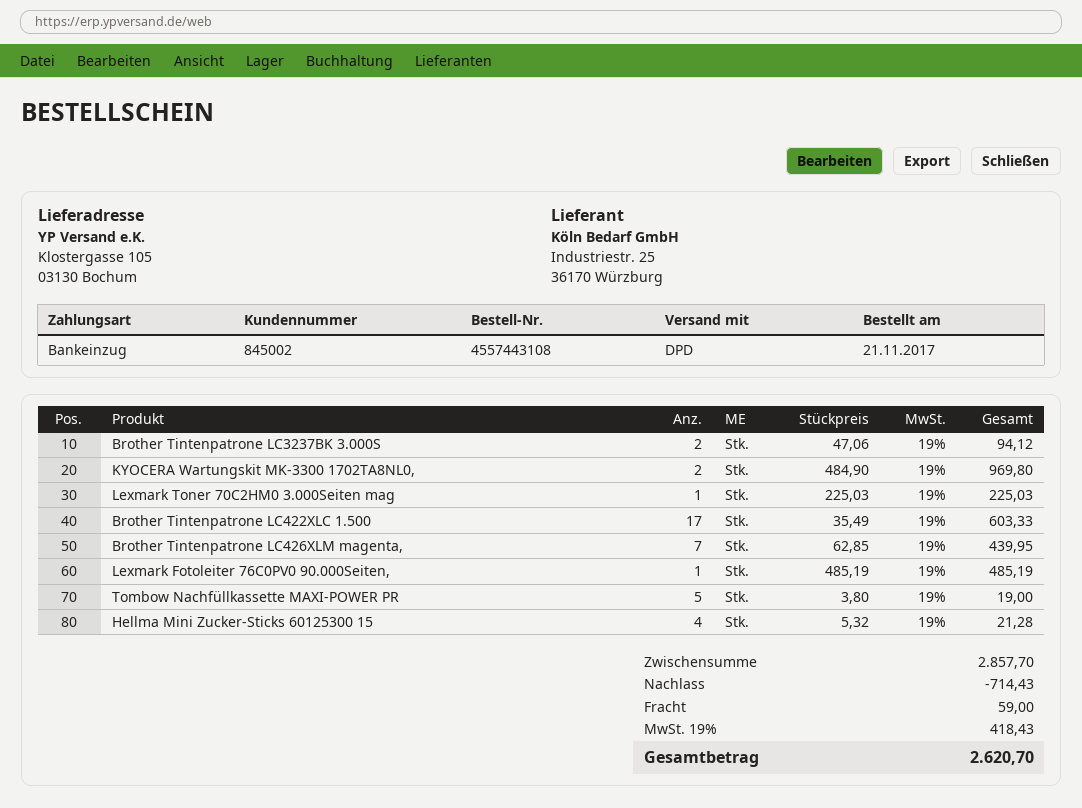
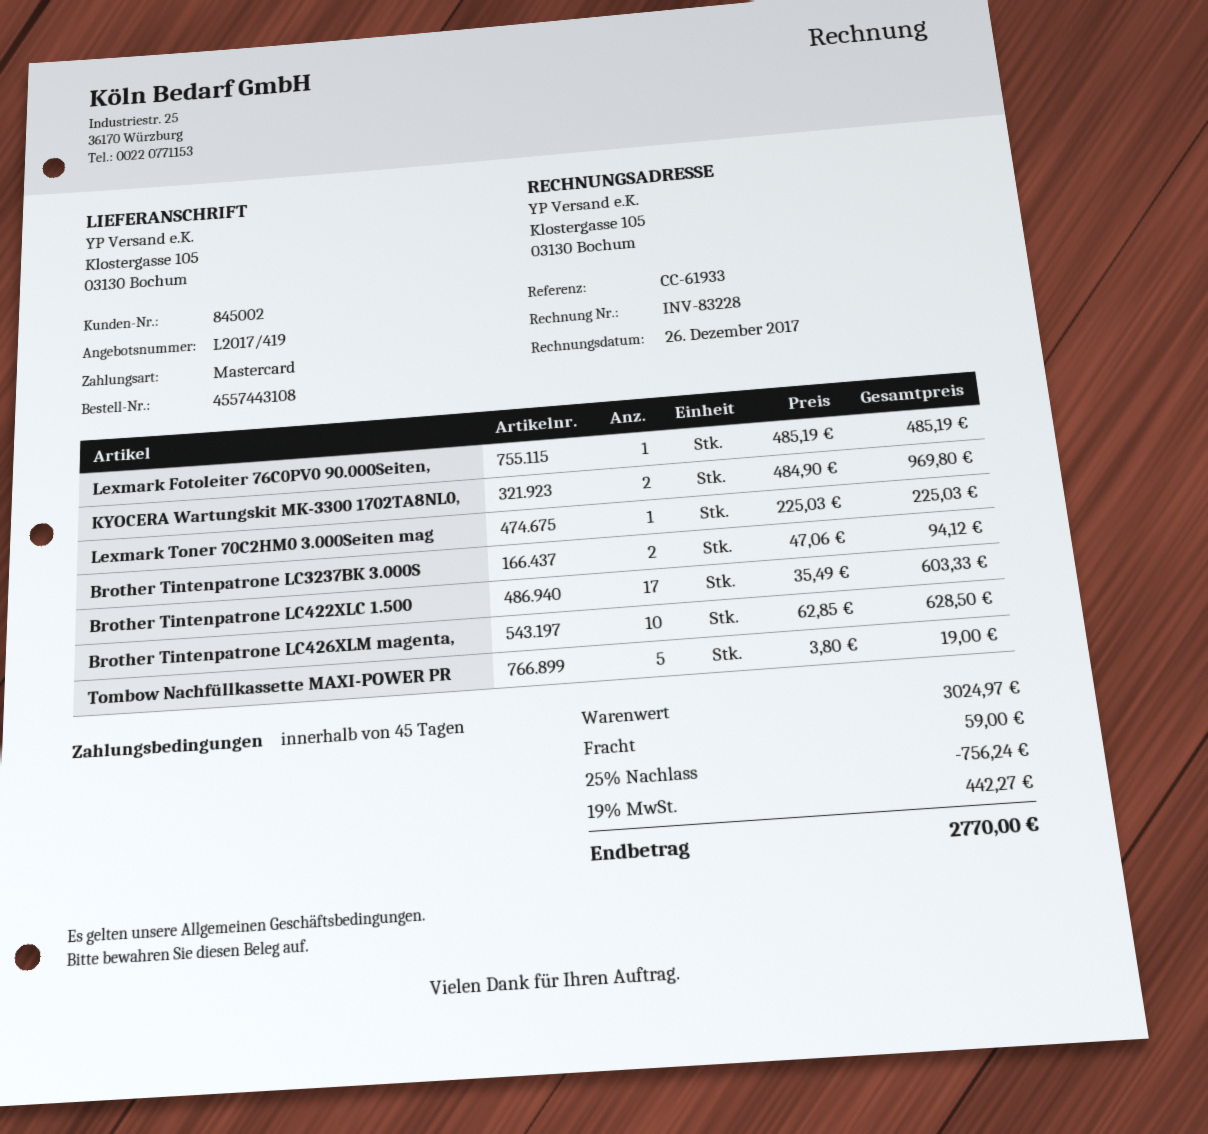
payment method: direct debit -> Mastercard
Brother Tintenpatrone LC426XLM magenta,: 7 x 62.85 = 439.95 -> 10 x 62.85 = 628.50
Hellma Mini Zucker-Sticks 60125300 15: 4 x 5.32 = 21.28 -> none
subtotal: 2857.70 -> 3024.97
discount: 714.43 -> 756.24
tax: 19% = 418.43 -> 19% = 442.27
total: 2620.70 -> 2770.00

